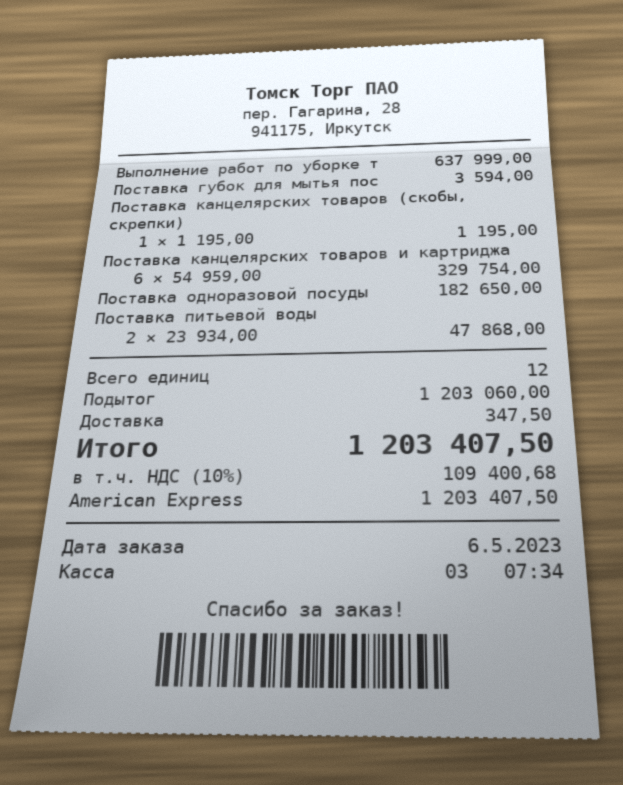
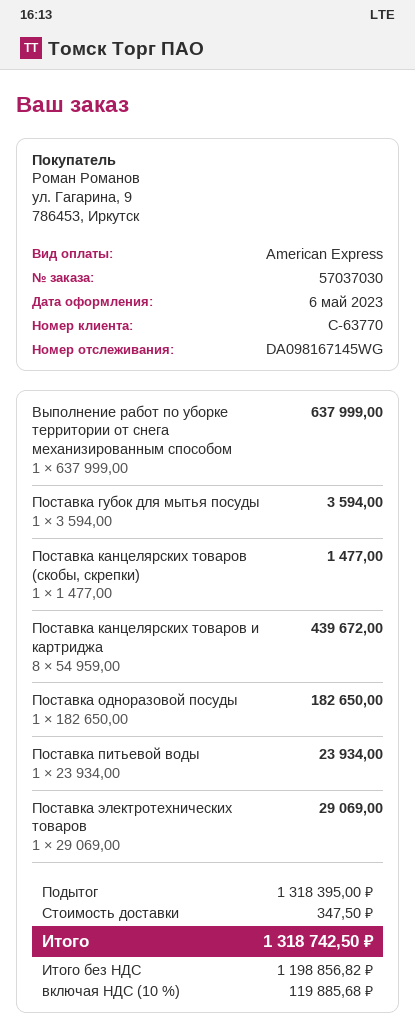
Поставка канцелярских товаров (скобы, скрепки): 1 x 1195.00 = 1195.00 -> 1 x 1477.00 = 1477.00
Поставка канцелярских товаров и картриджа: 6 x 54959.00 = 329754.00 -> 8 x 54959.00 = 439672.00
Поставка питьевой воды: 2 x 23934.00 = 47868.00 -> 1 x 23934.00 = 23934.00
Поставка электротехнических товаров: none -> 1 x 29069.00 = 29069.00
subtotal: 1203060.00 -> 1318395.00
tax: 10% = 109400.68 -> 10% = 119885.68
total: 1203407.50 -> 1318742.50

